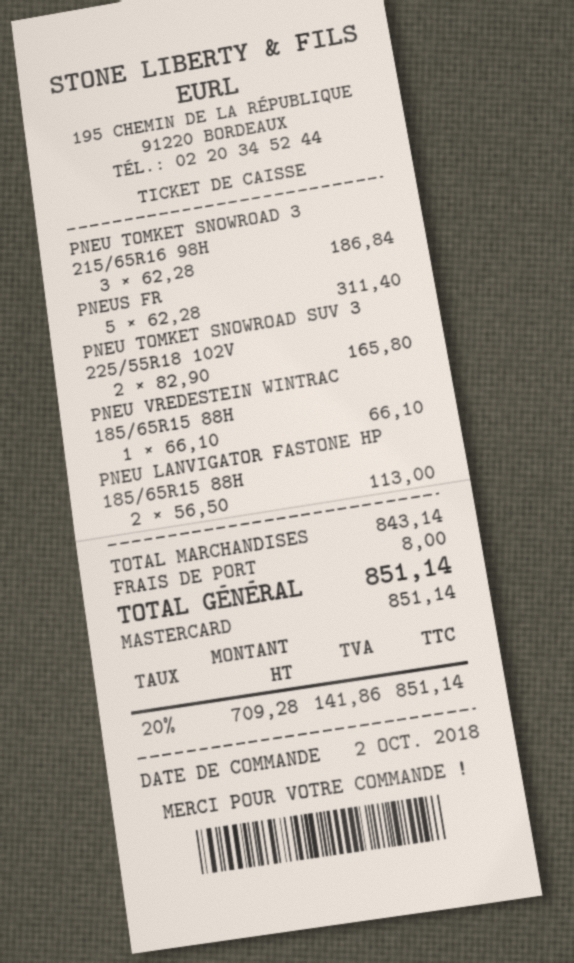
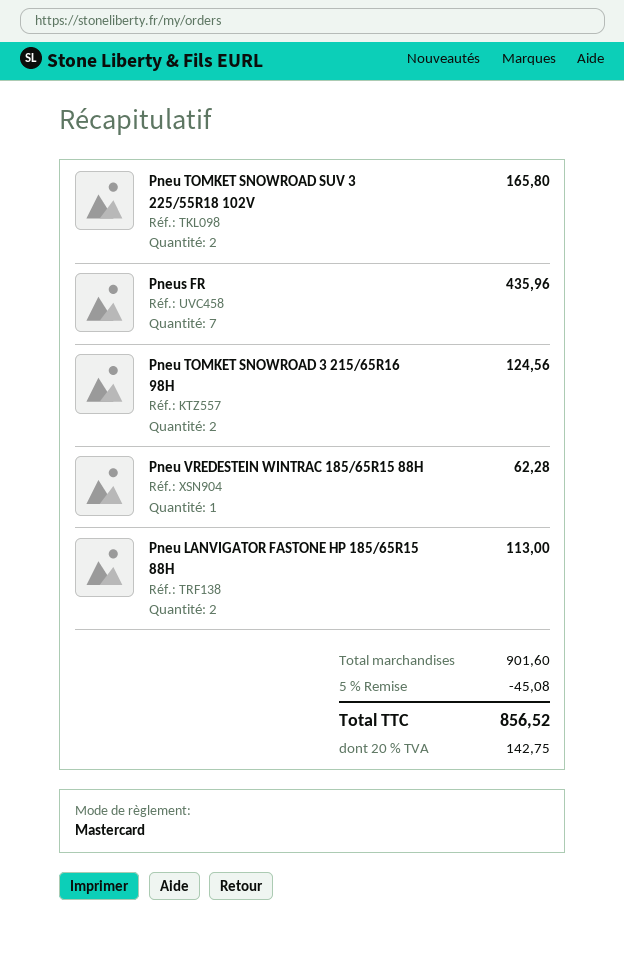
PNEU TOMKET SNOWROAD 3 215/65R16 98H: 3 for 186.84 -> 2 for 124.56
PNEUS FR: 5 for 311.40 -> 7 for 435.96
PNEU VREDESTEIN WINTRAC 185/65R15 88H: 1 for 66.10 -> 1 for 62.28
subtotal: 843.14 -> 901.60
discount: none -> 5% = 45.08
shipping: 8.00 -> none
tax: 20% = 141.86 -> 20% = 142.75
total: 851.14 -> 856.52

